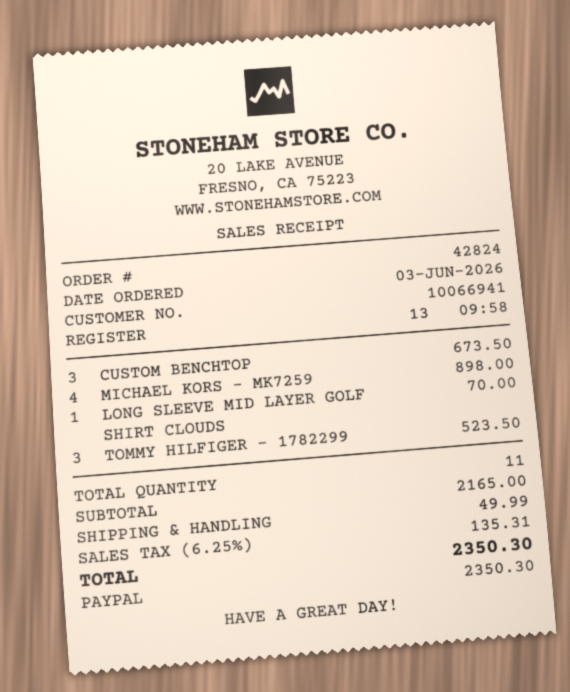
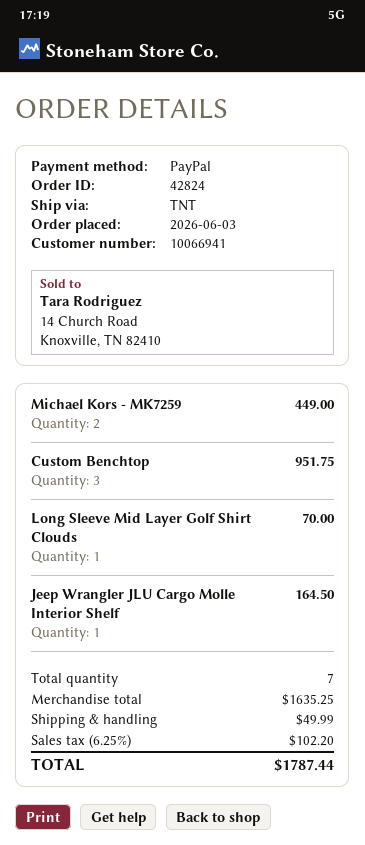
CUSTOM BENCHTOP: 3 for 673.50 -> 3 for 951.75
MICHAEL KORS - MK7259: 4 for 898.00 -> 2 for 449.00
TOMMY HILFIGER - 1782299: 3 for 523.50 -> none
Jeep Wrangler JLU Cargo Molle Interior Shelf: none -> 1 for 164.50
total quantity: 11 -> 7
subtotal: 2165.00 -> 1635.25
tax: 6.25% = 135.31 -> 6.25% = 102.20
total: 2350.30 -> 1787.44

